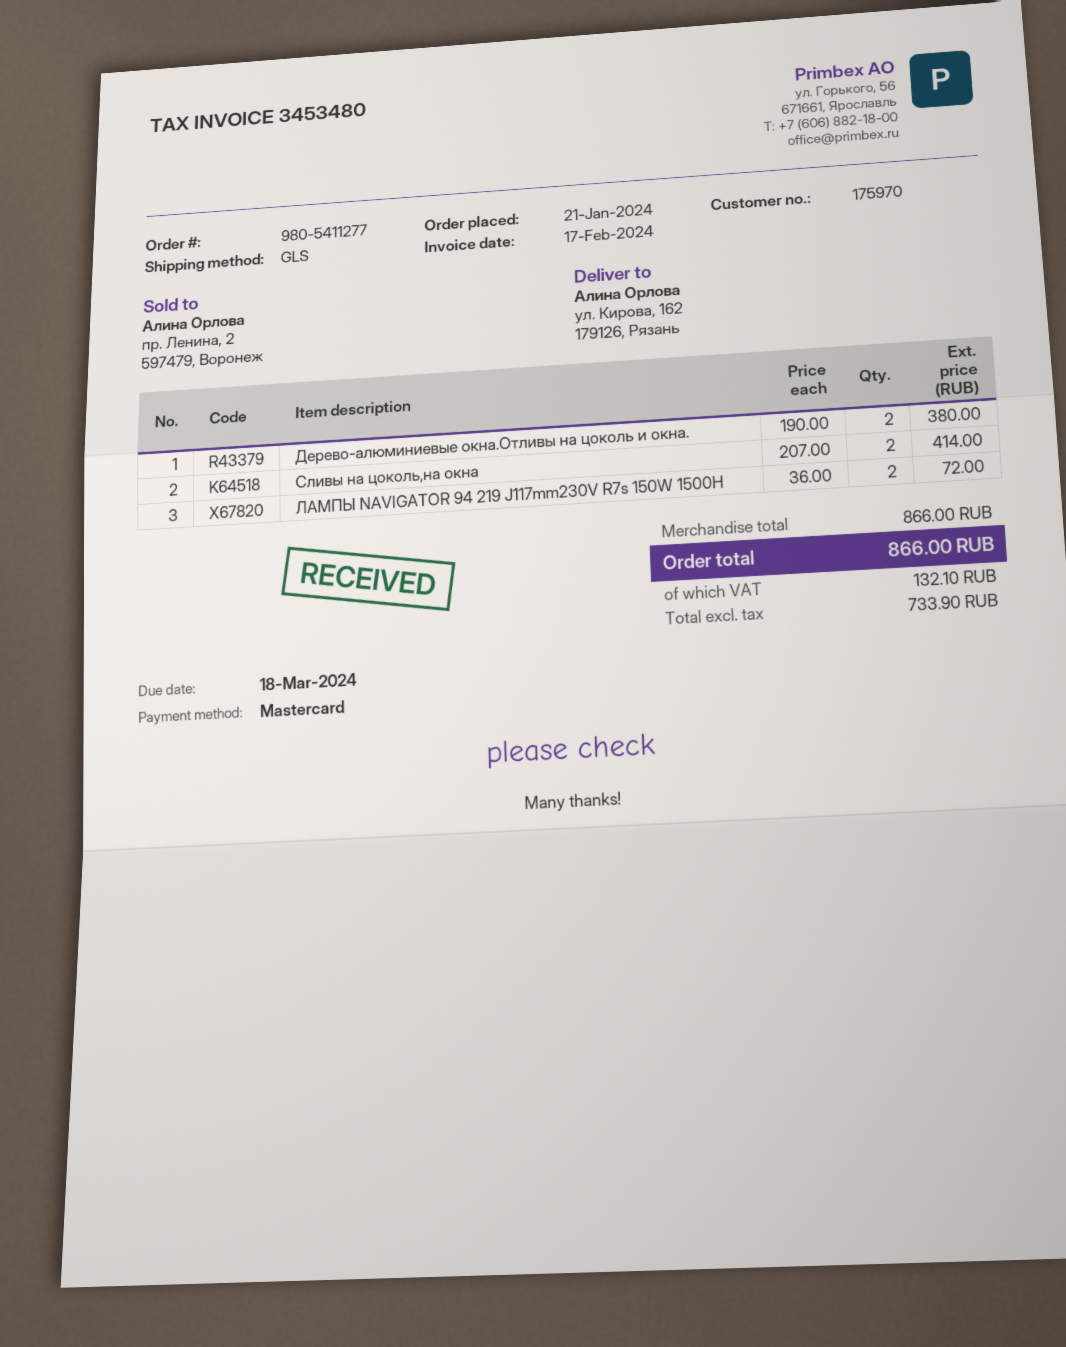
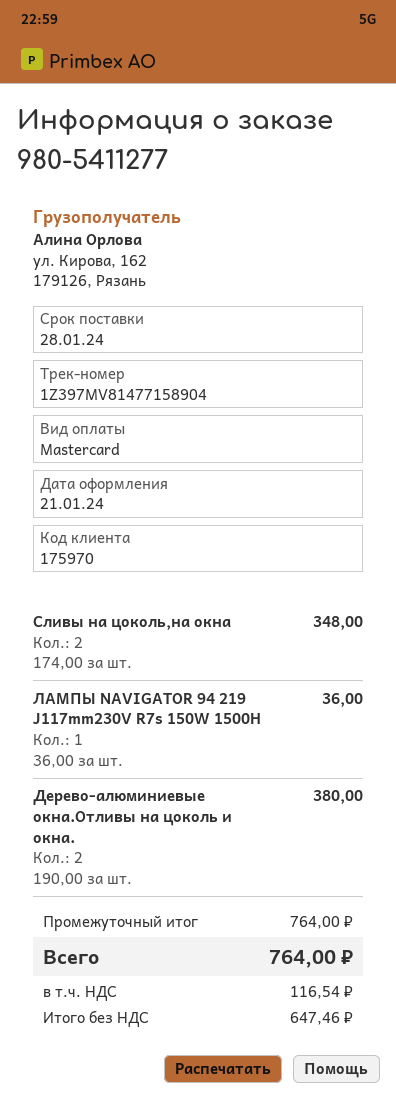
Сливы на цоколь,на окна: 2 x 207.00 = 414.00 -> 2 x 174.00 = 348.00
ЛАМПЫ NAVIGATOR 94 219 J117mm230V R7s 150W 1500H: 2 x 36.00 = 72.00 -> 1 x 36.00 = 36.00
subtotal: 866.00 -> 764.00
net: 733.90 -> 647.46
tax: 132.10 -> 116.54
total: 866.00 -> 764.00

